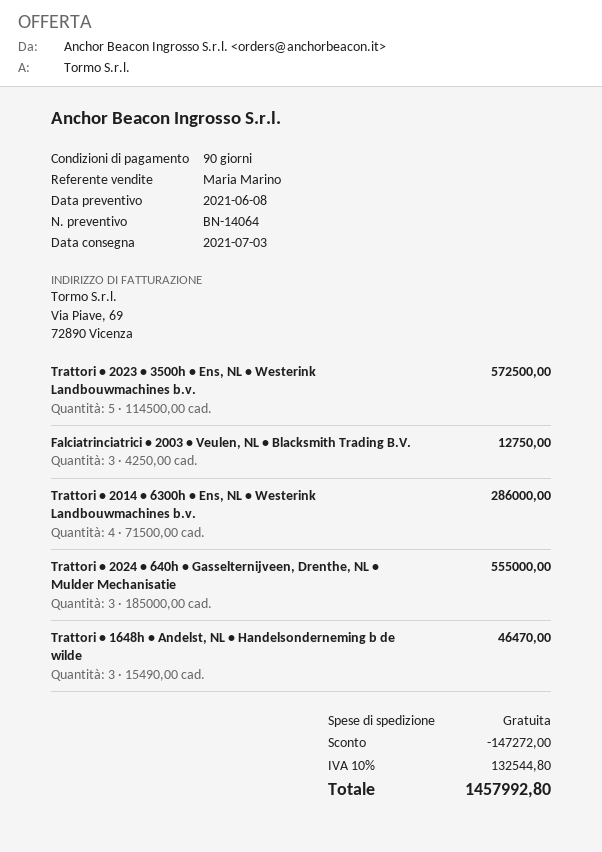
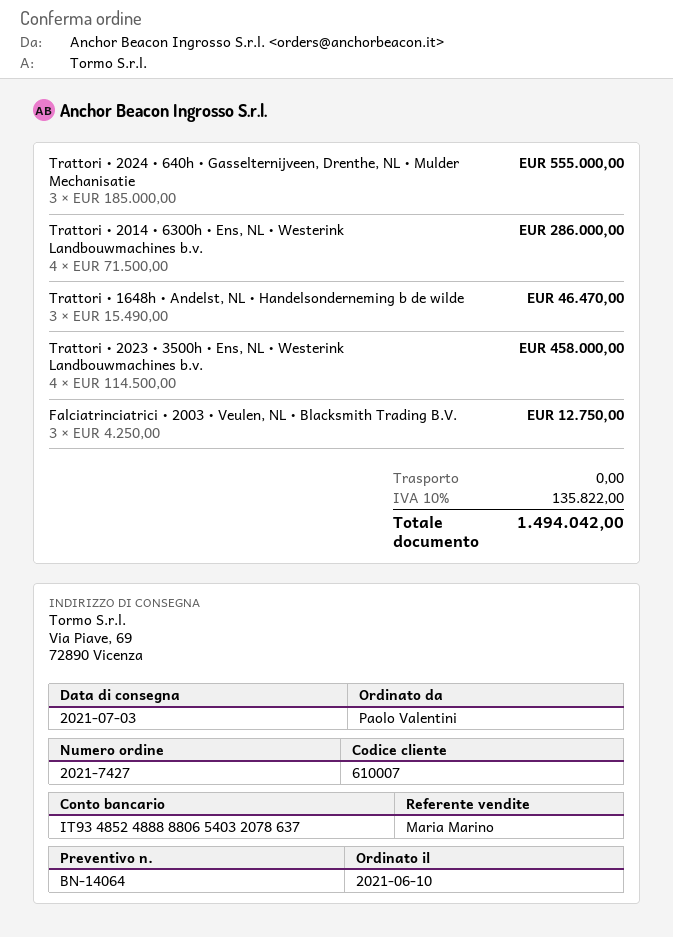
Trattori • 2023 • 3500h • Ens, NL • Westerink Landbouwmachines b.v.: 5 x 114500.00 = 572500.00 -> 4 x 114500.00 = 458000.00
discount: 147272.00 -> none
tax: 10% = 132544.80 -> 10% = 135822.00
total: 1457992.80 -> 1494042.00

